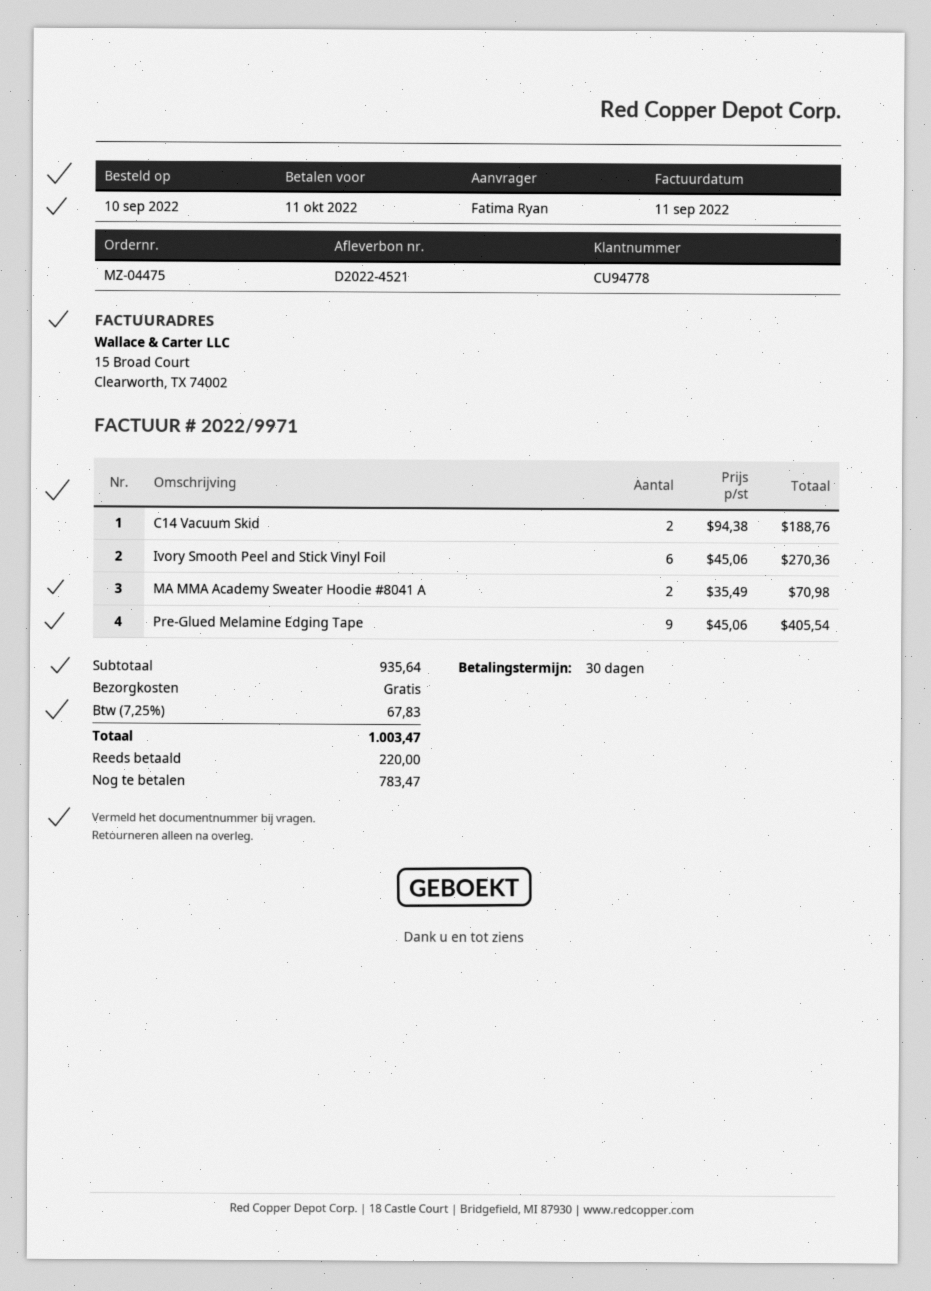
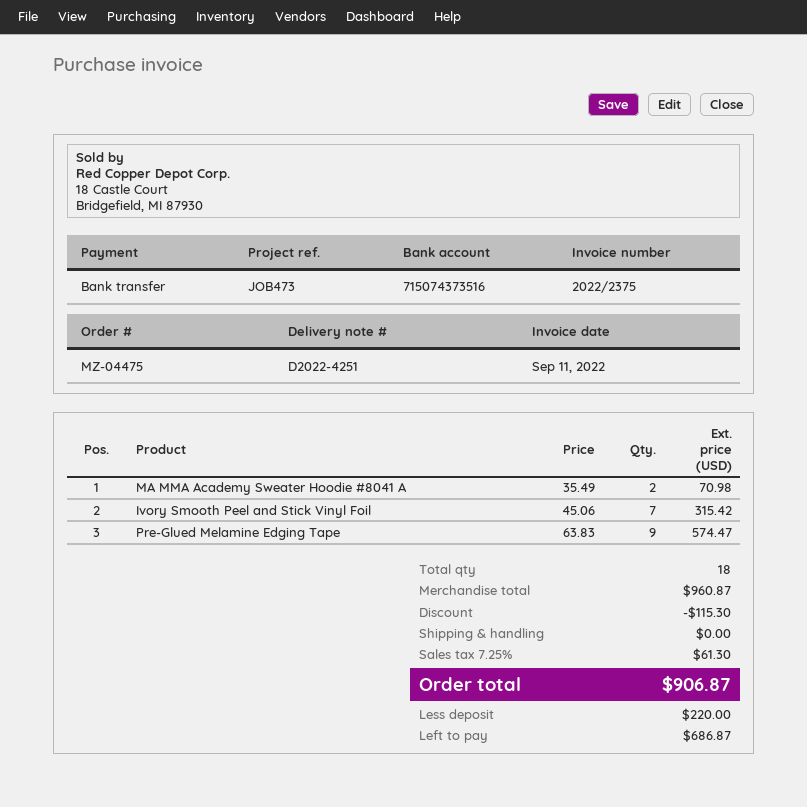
delivery note number: D2022-4521 -> D2022-4251
invoice number: 2022/9971 -> 2022/2375
C14 Vacuum Skid: 2 x 94.38 = 188.76 -> none
Ivory Smooth Peel and Stick Vinyl Foil: 6 x 45.06 = 270.36 -> 7 x 45.06 = 315.42
Pre-Glued Melamine Edging Tape: 9 x 45.06 = 405.54 -> 9 x 63.83 = 574.47
subtotal: 935.64 -> 960.87
discount: none -> 115.30
tax: 7.25% = 67.83 -> 7.25% = 61.30
total: 1003.47 -> 906.87
balance: 783.47 -> 686.87

